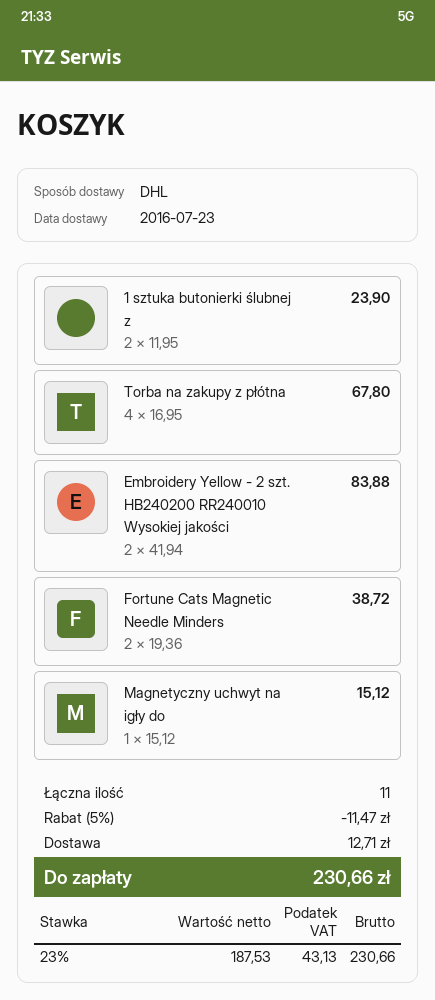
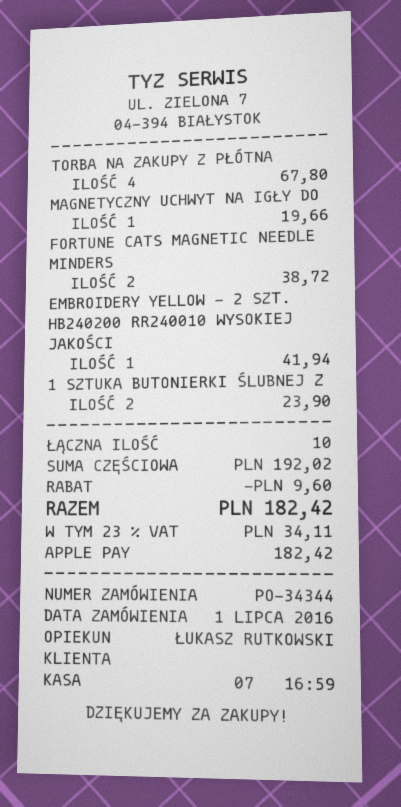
Embroidery Yellow - 2 szt. HB240200 RR240010 Wysokiej jakości: 2 for 83.88 -> 1 for 41.94
Magnetyczny uchwyt na igły do: 1 for 15.12 -> 1 for 19.66
total quantity: 11 -> 10
discount: 11.47 -> 9.60
shipping: 12.71 -> none
tax: 23% = 43.13 -> 23% = 34.11
total: 230.66 -> 182.42

